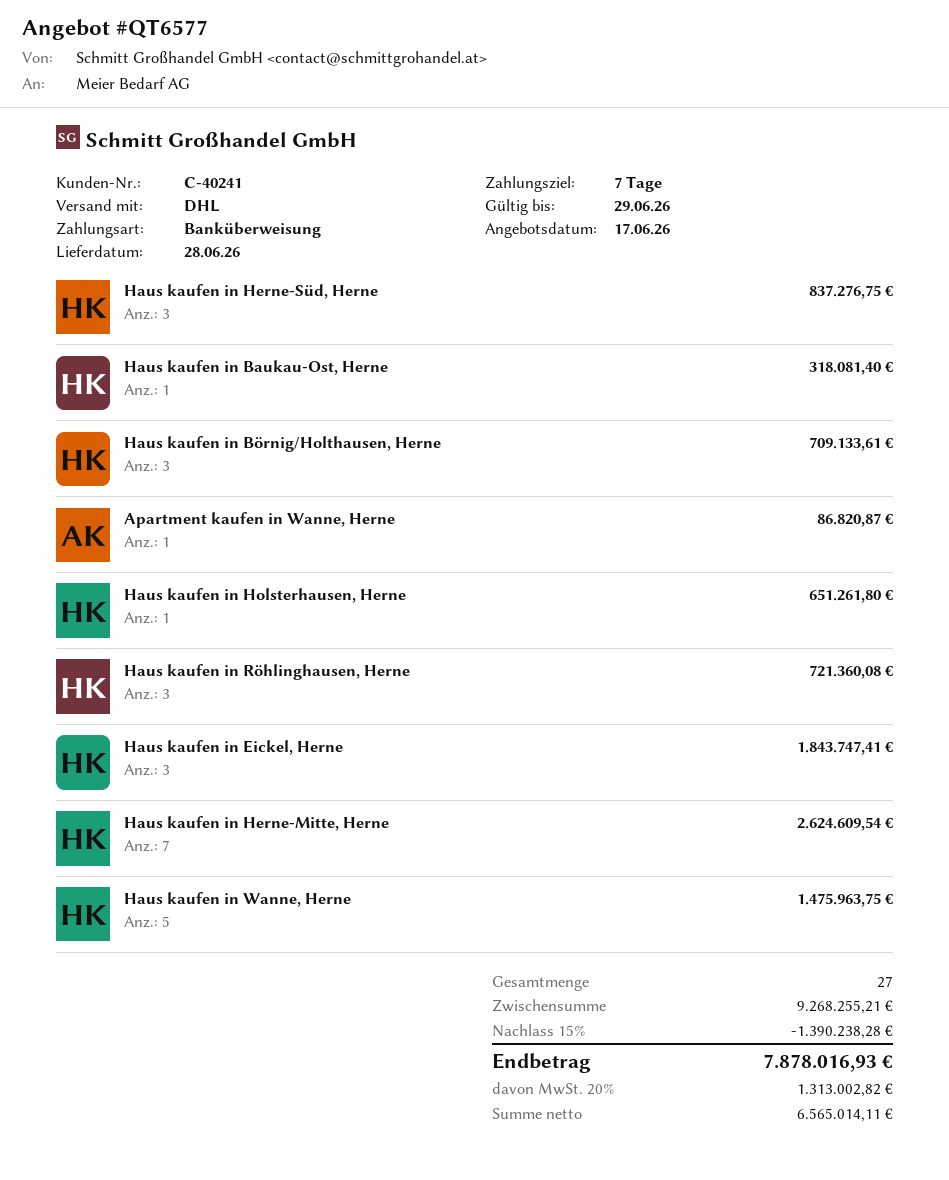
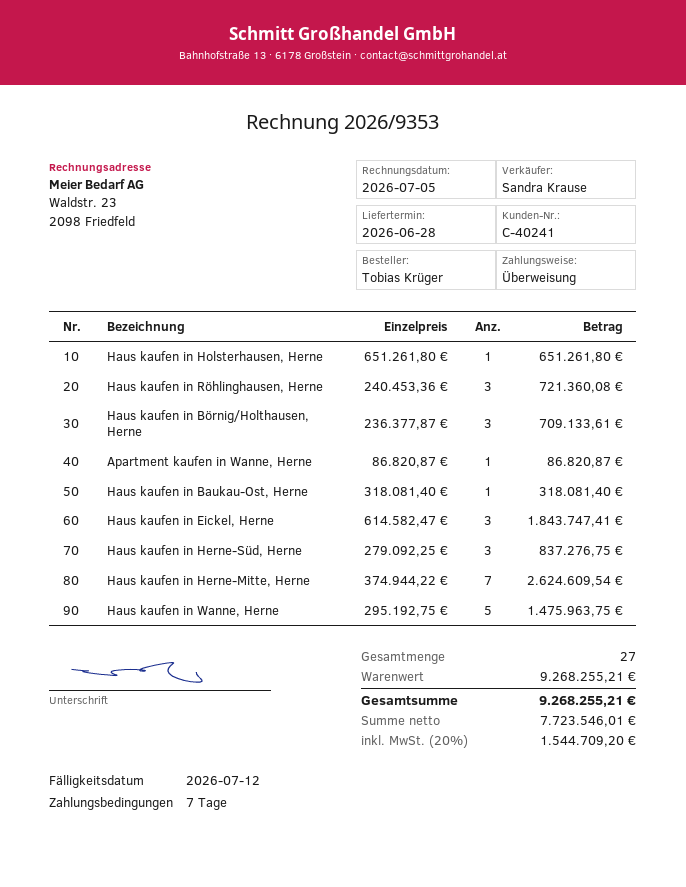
discount: 15% = 1390238.28 -> none
net: 6565014.11 -> 7723546.01
tax: 20% = 1313002.82 -> 20% = 1544709.20
total: 7878016.93 -> 9268255.21

